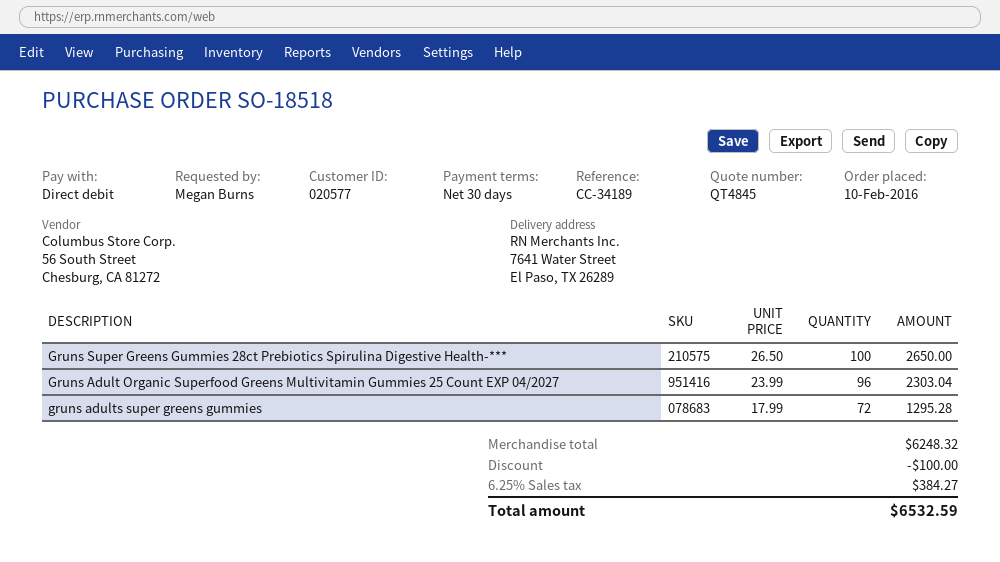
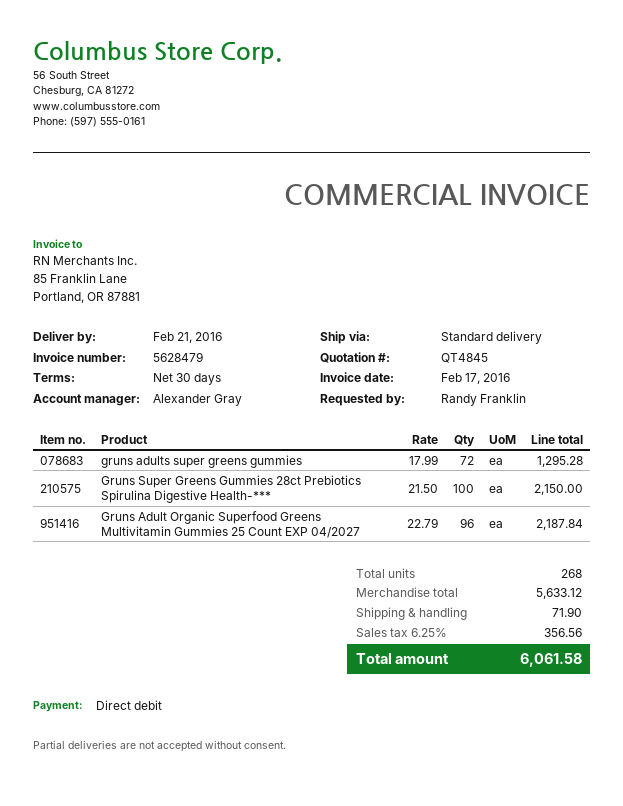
ordered by: Megan Burns -> Randy Franklin
Gruns Super Greens Gummies 28ct Prebiotics Spirulina Digestive Health-***: 100 x 26.50 = 2650.00 -> 100 x 21.50 = 2150.00
Gruns Adult Organic Superfood Greens Multivitamin Gummies 25 Count EXP 04/2027: 96 x 23.99 = 2303.04 -> 96 x 22.79 = 2187.84
subtotal: 6248.32 -> 5633.12
discount: 100.00 -> none
shipping: none -> 71.90
tax: 6.25% = 384.27 -> 6.25% = 356.56
total: 6532.59 -> 6061.58

